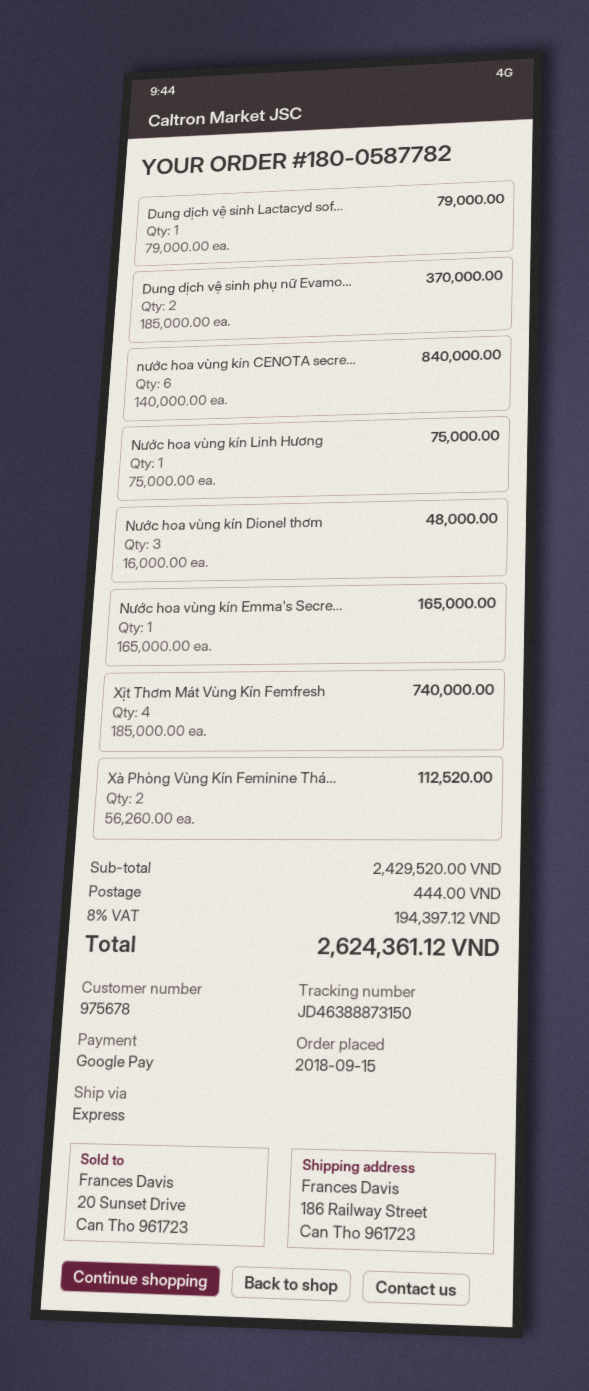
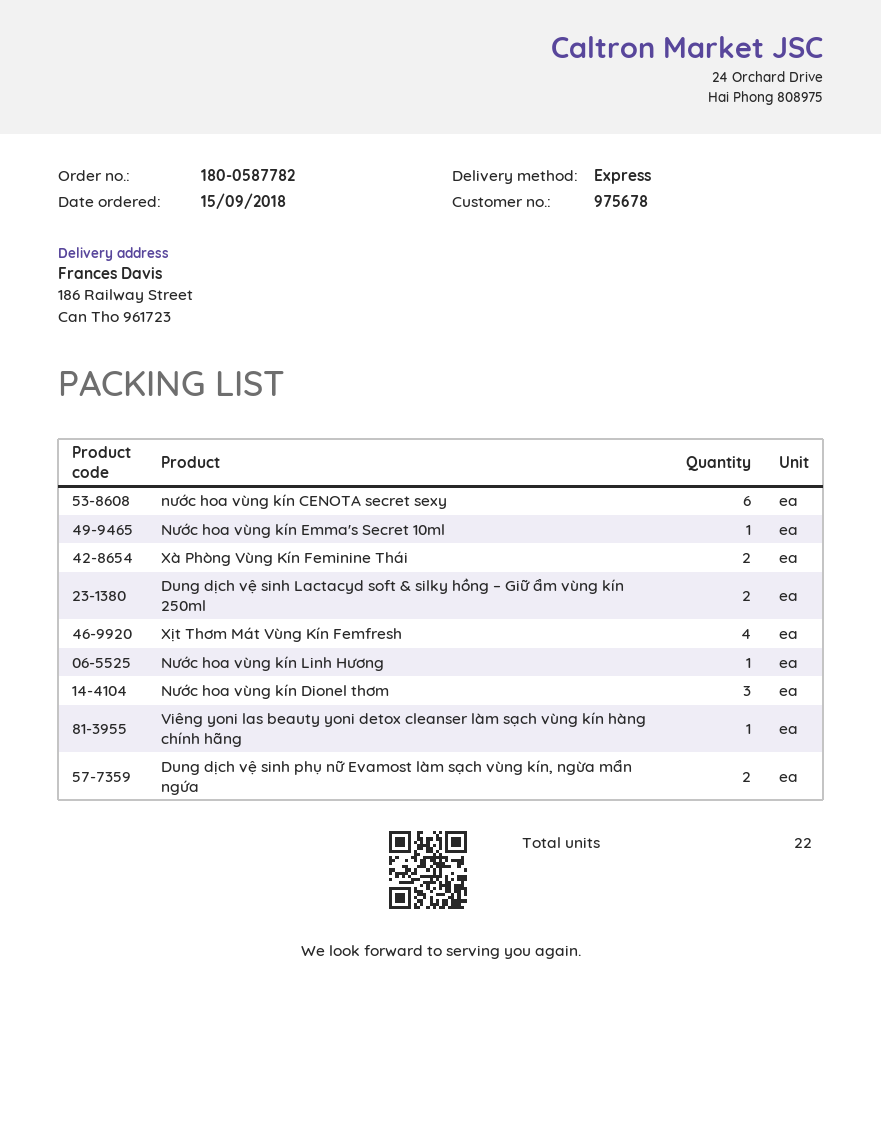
Dung dịch vệ sinh Lactacyd sof...: 1 -> 2
Viêng yoni las beauty yoni detox cleanser làm sạch vùng kín hàng chính hãng: none -> 1

